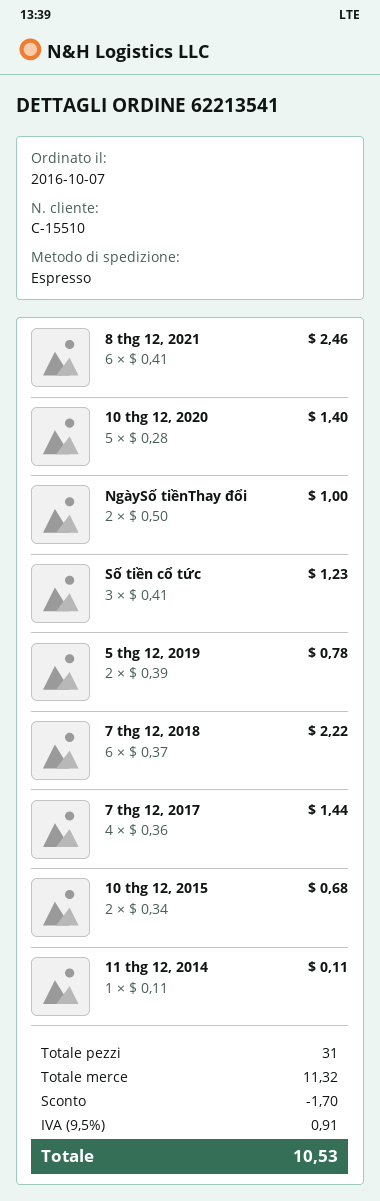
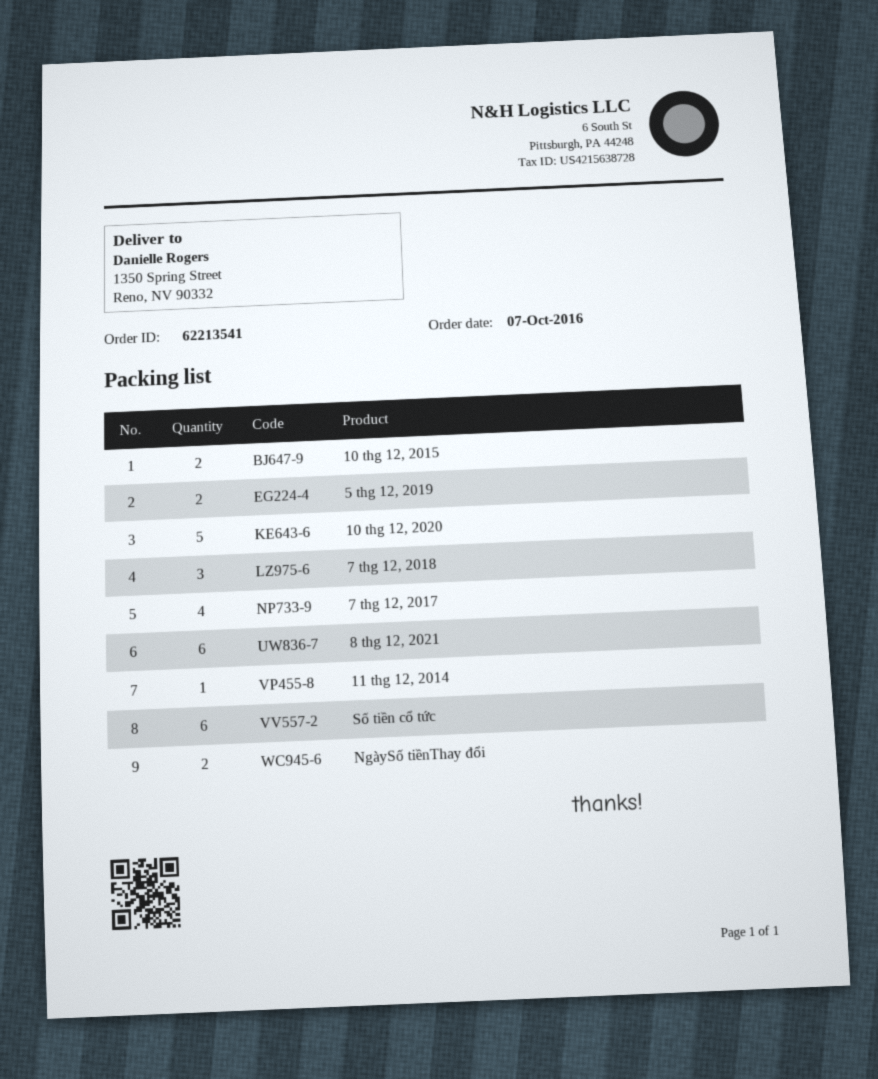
Số tiền cổ tức: 3 -> 6
7 thg 12, 2018: 6 -> 3

